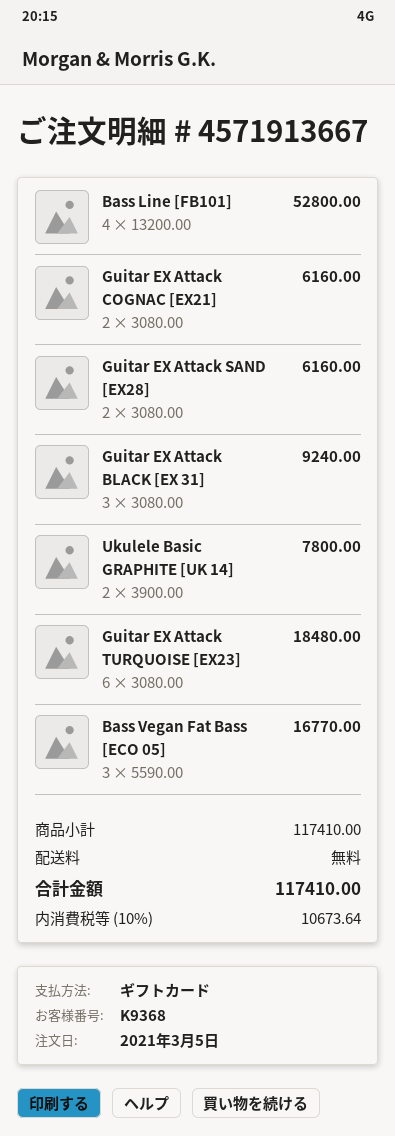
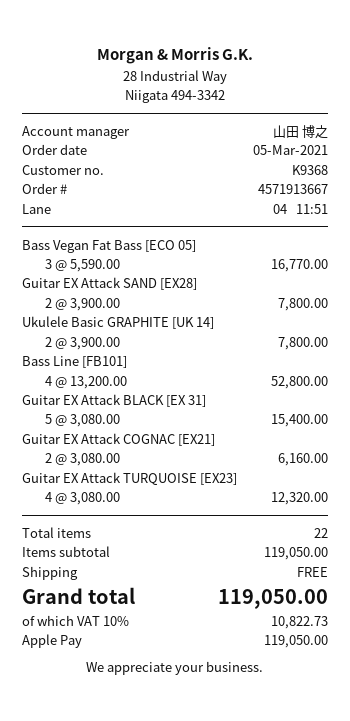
payment method: gift card -> Apple Pay
Guitar EX Attack SAND [EX28]: 2 x 3080.00 = 6160.00 -> 2 x 3900.00 = 7800.00
Guitar EX Attack BLACK [EX 31]: 3 x 3080.00 = 9240.00 -> 5 x 3080.00 = 15400.00
Guitar EX Attack TURQUOISE [EX23]: 6 x 3080.00 = 18480.00 -> 4 x 3080.00 = 12320.00
subtotal: 117410.00 -> 119050.00
tax: 10% = 10673.64 -> 10% = 10822.73
total: 117410.00 -> 119050.00

